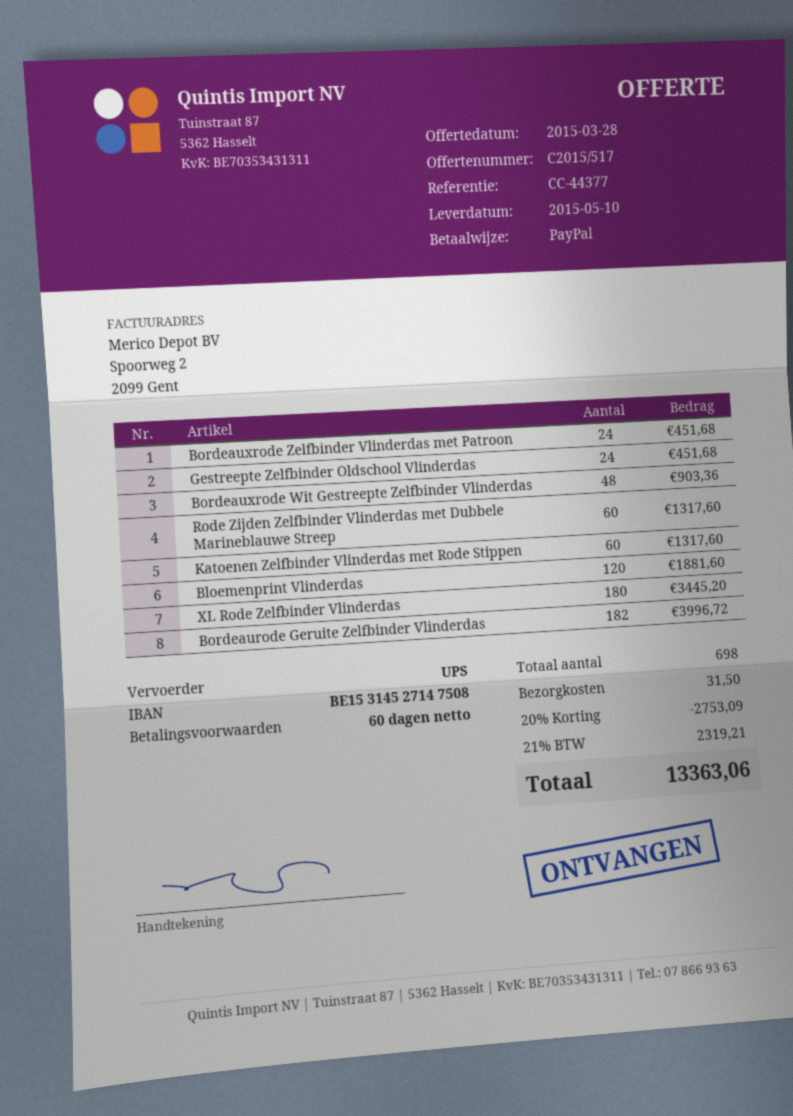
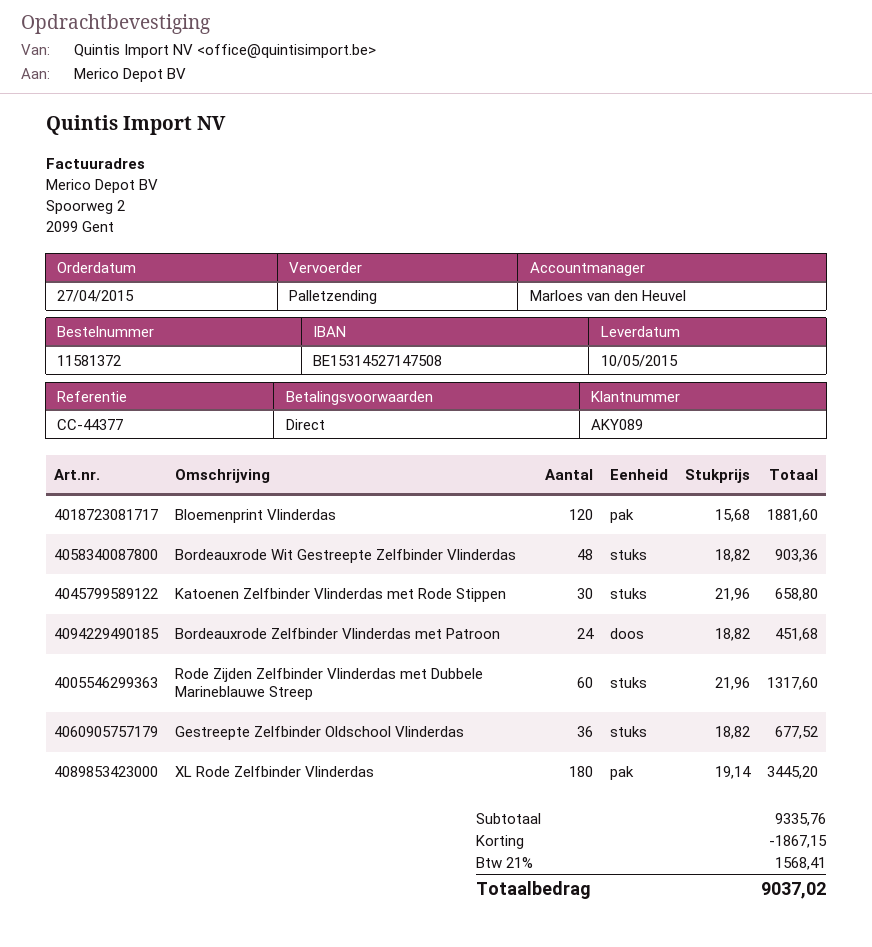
payment terms: 60 days -> on receipt
shipping method: UPS -> pallet freight
Gestreepte Zelfbinder Oldschool Vlinderdas: 24 for 451.68 -> 36 for 677.52
Katoenen Zelfbinder Vlinderdas met Rode Stippen: 60 for 1317.60 -> 30 for 658.80
Bordeaurode Geruite Zelfbinder Vlinderdas: 182 for 3996.72 -> none
discount: 2753.09 -> 1867.15
shipping: 31.50 -> none
tax: 21% = 2319.21 -> 21% = 1568.41
total: 13363.06 -> 9037.02

